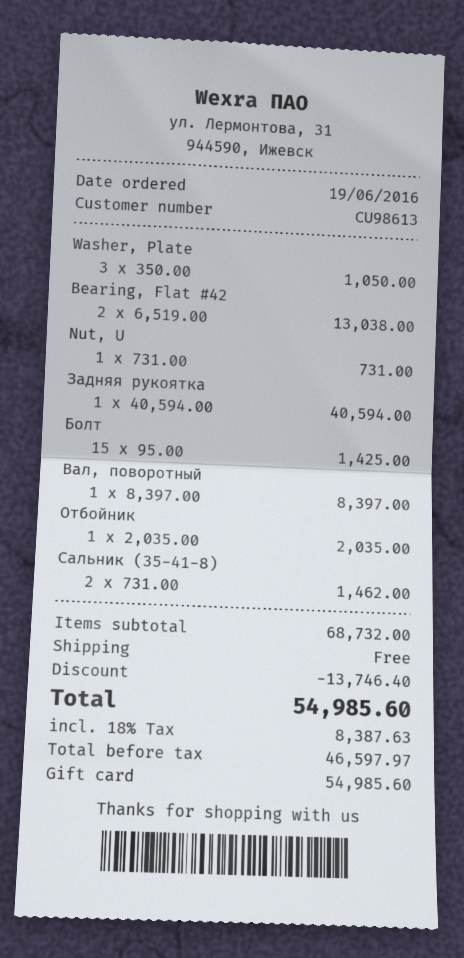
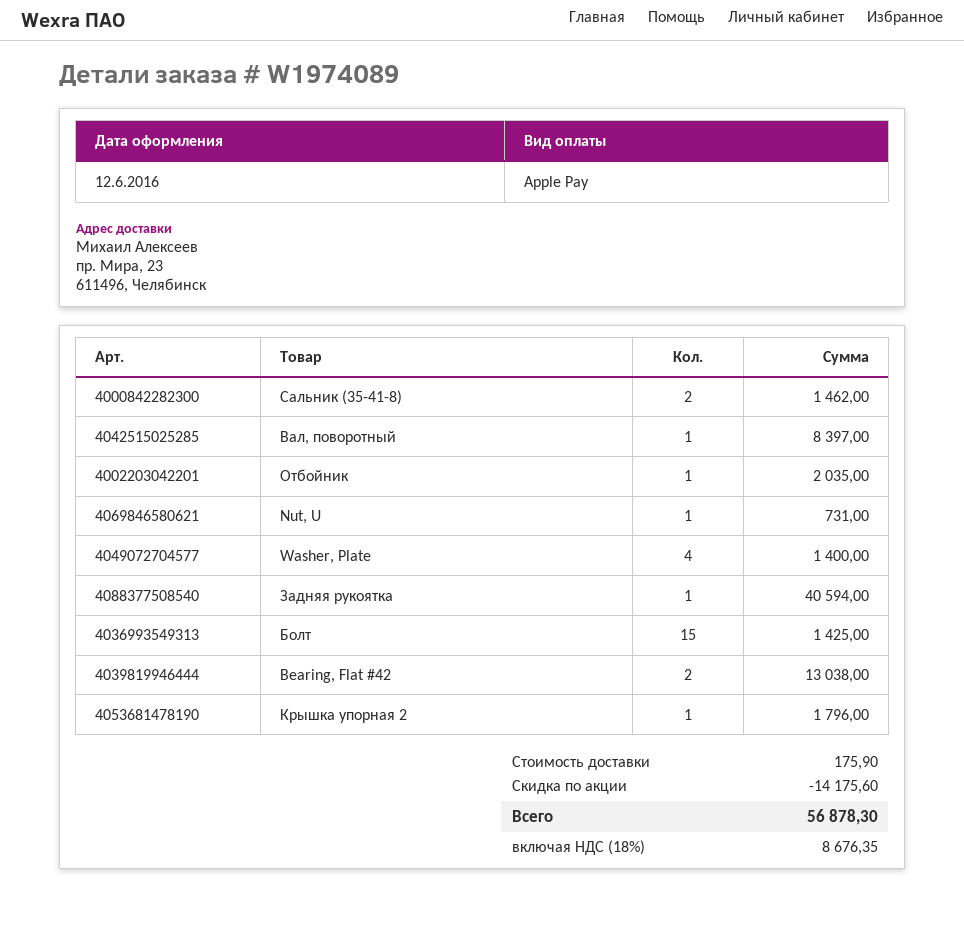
order date: 2016-06-19 -> 2016-06-12
payment method: gift card -> Apple Pay
Washer, Plate: 3 for 1050.00 -> 4 for 1400.00
Крышка упорная 2: none -> 1 for 1796.00
discount: 13746.40 -> 14175.60
shipping: 0.00 -> 175.90
tax: 18% = 8387.63 -> 18% = 8676.35
total: 54985.60 -> 56878.30

